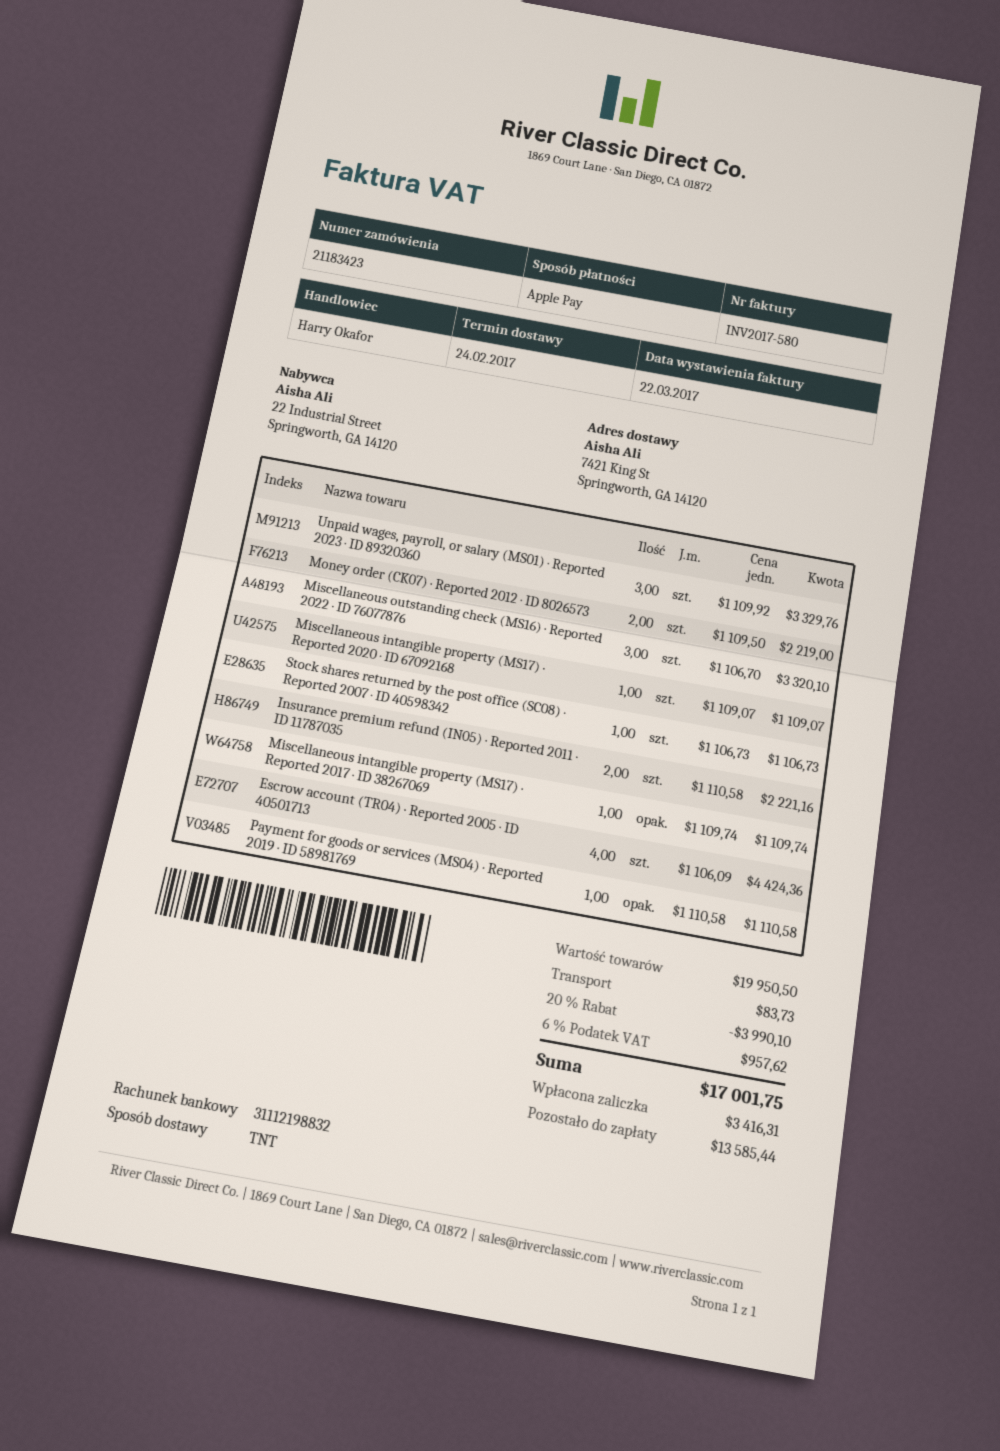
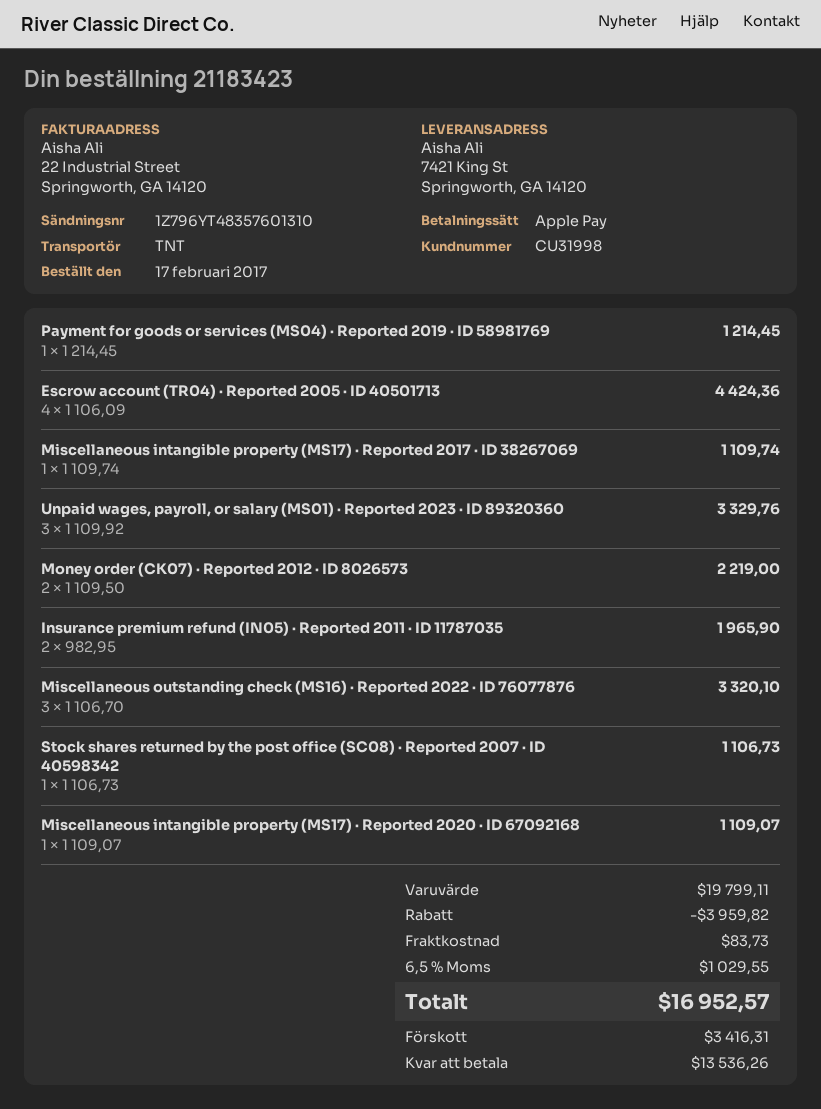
Insurance premium refund (IN05) · Reported 2011 · ID 11787035: 2 x 1110.58 = 2221.16 -> 2 x 982.95 = 1965.90
Payment for goods or services (MS04) · Reported 2019 · ID 58981769: 1 x 1110.58 = 1110.58 -> 1 x 1214.45 = 1214.45
subtotal: 19950.50 -> 19799.11
discount: 3990.10 -> 3959.82
tax: 6% = 957.62 -> 6.5% = 1029.55
total: 17001.75 -> 16952.57
balance: 13585.44 -> 13536.26

